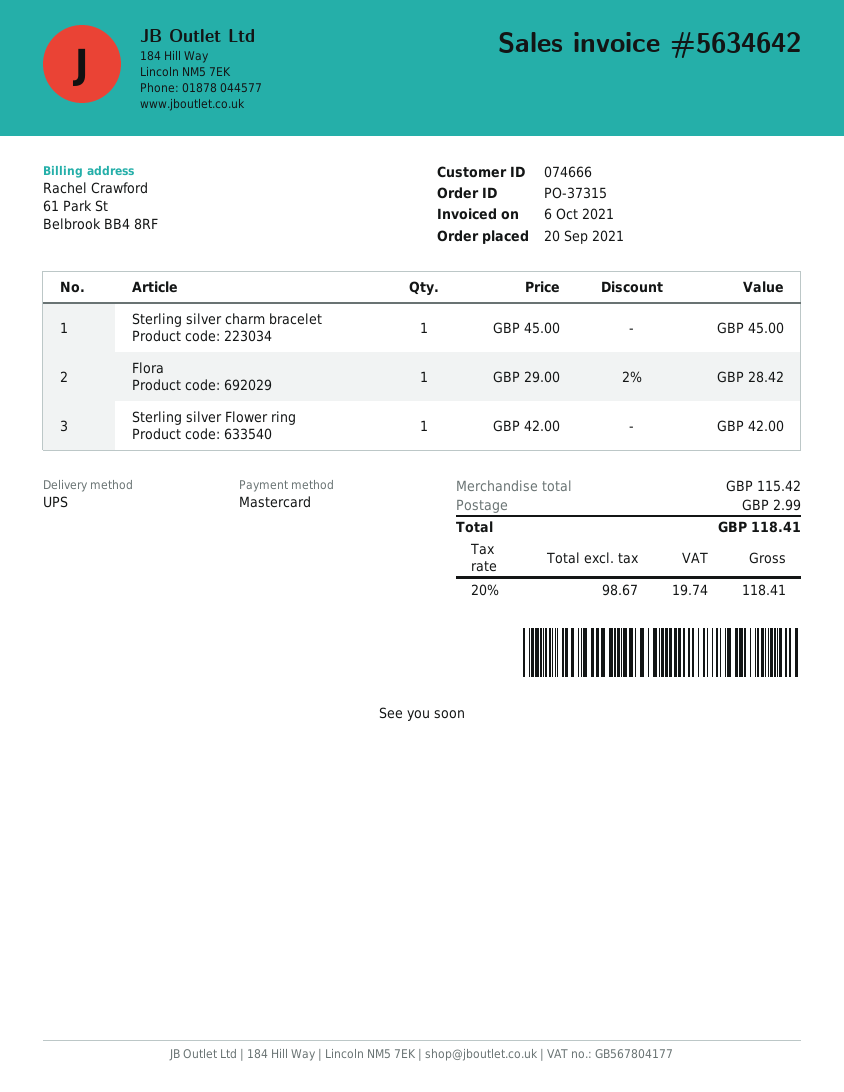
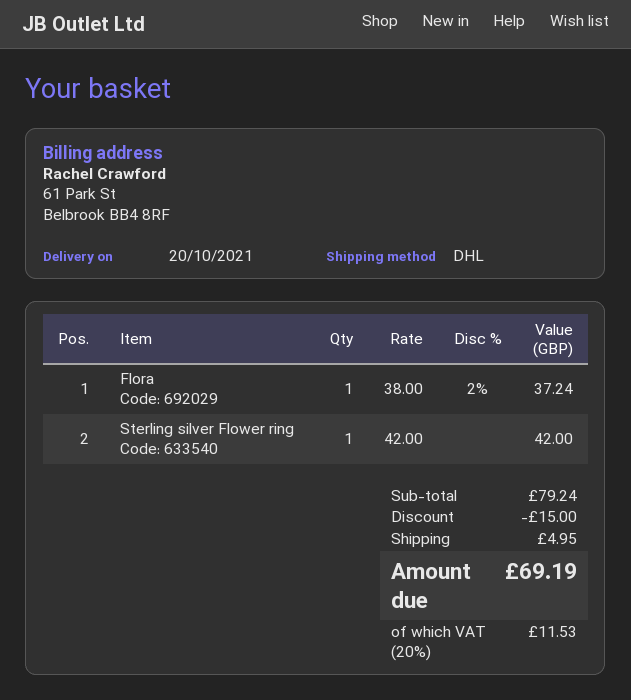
shipping method: UPS -> DHL
Sterling silver charm bracelet: 1 x 45.00 = 45.00 -> none
Flora: 1 x 29.00 - 2% = 28.42 -> 1 x 38.00 - 2% = 37.24
subtotal: 115.42 -> 79.24
discount: none -> 15.00
shipping: 2.99 -> 4.95
tax: 20% = 19.74 -> 20% = 11.53
total: 118.41 -> 69.19

